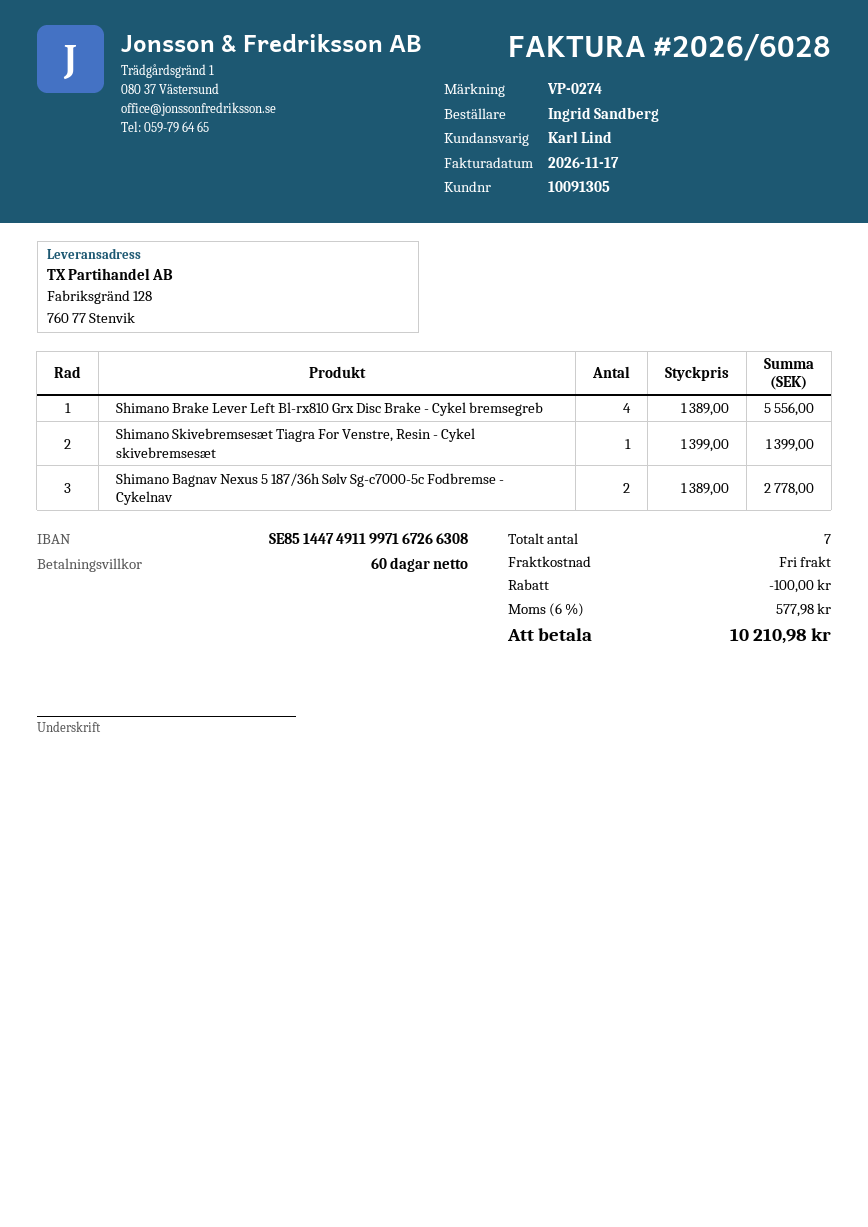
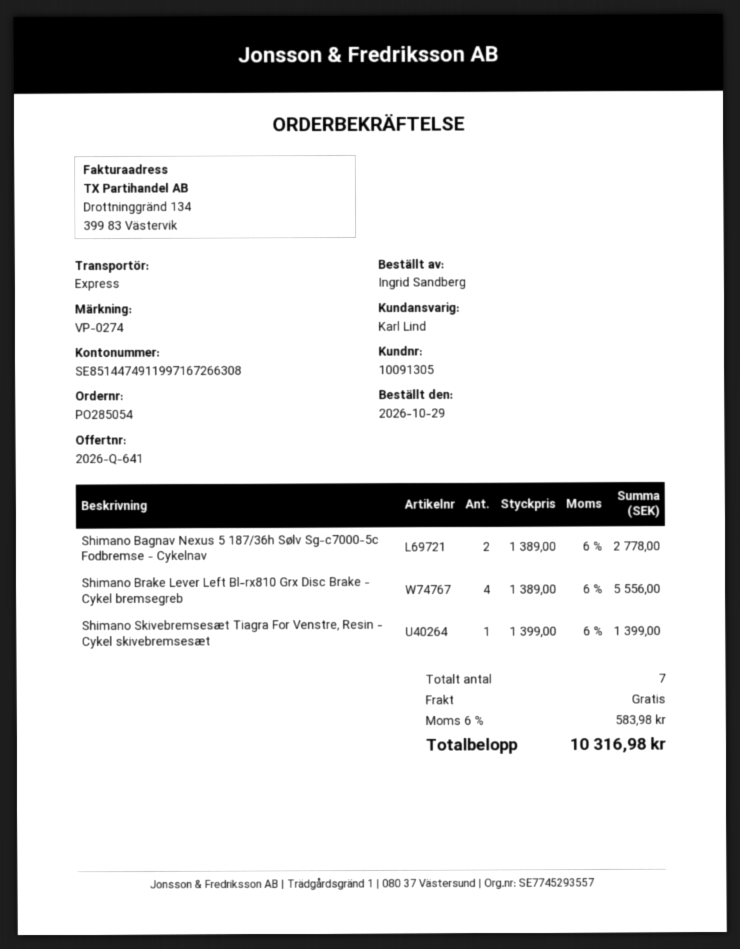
discount: 100.00 -> none
tax: 6% = 577.98 -> 6% = 583.98
total: 10210.98 -> 10316.98

